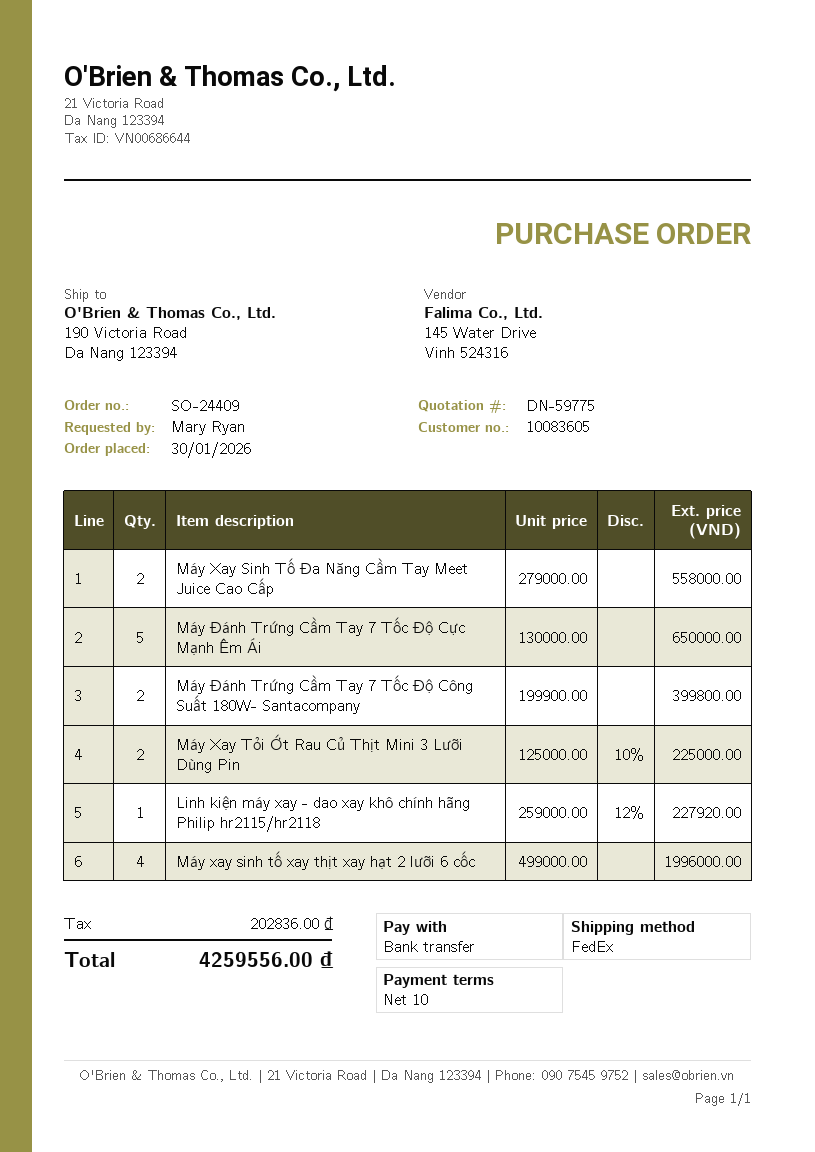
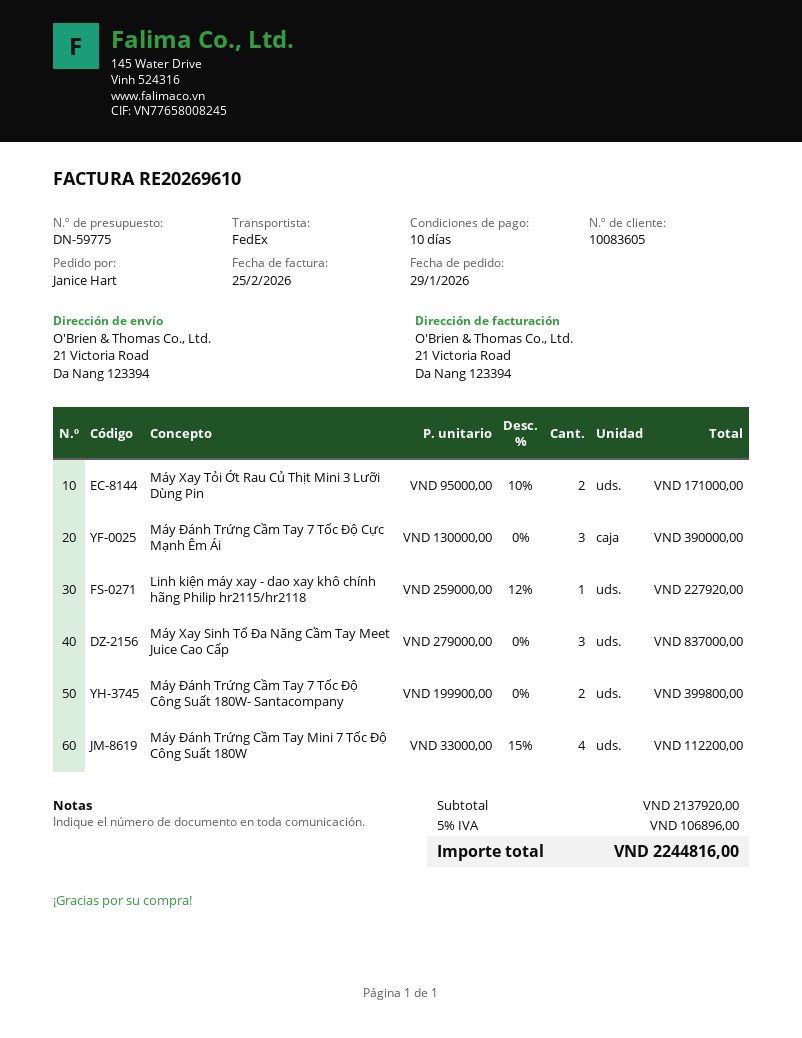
order date: 2026-01-30 -> 2026-01-29
ordered by: Mary Ryan -> Janice Hart
ship to: 190 Victoria Road, Da Nang 123394 -> 21 Victoria Road, Da Nang 123394
Máy Xay Sinh Tố Đa Năng Cầm Tay Meet Juice Cao Cấp: 2 x 279000.00 = 558000.00 -> 3 x 279000.00 = 837000.00
Máy Đánh Trứng Cầm Tay 7 Tốc Độ Cực Mạnh Êm Ái: 5 x 130000.00 = 650000.00 -> 3 x 130000.00 = 390000.00
Máy Xay Tỏi Ớt Rau Củ Thịt Mini 3 Lưỡi Dùng Pin: 2 x 125000.00 - 10% = 225000.00 -> 2 x 95000.00 - 10% = 171000.00
Máy xay sinh tố xay thịt xay hạt 2 lưỡi 6 cốc: 4 x 499000.00 = 1996000.00 -> none
Máy Đánh Trứng Cầm Tay Mini 7 Tốc Độ Công Suất 180W: none -> 4 x 33000.00 - 15% = 112200.00
tax: 202836.00 -> 106896.00
total: 4259556.00 -> 2244816.00

